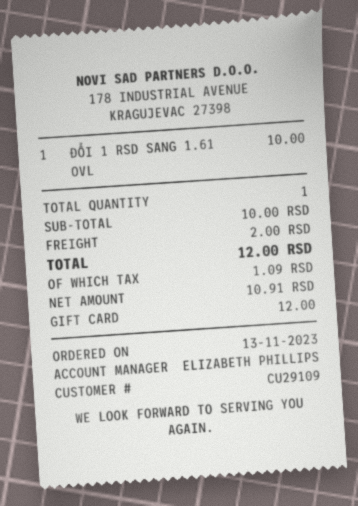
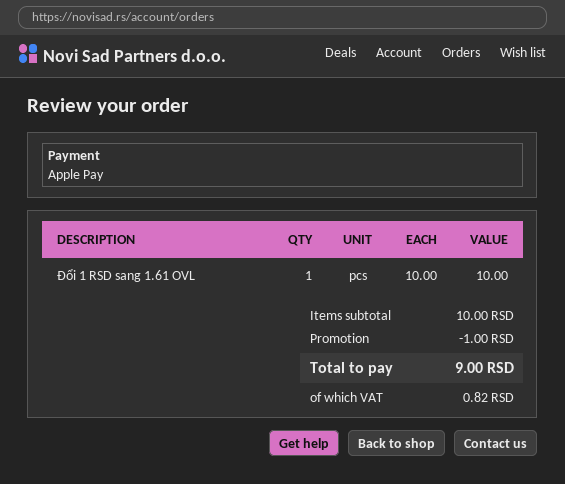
payment method: gift card -> Apple Pay
discount: none -> 1.00
shipping: 2.00 -> none
tax: 1.09 -> 0.82
total: 12.00 -> 9.00

